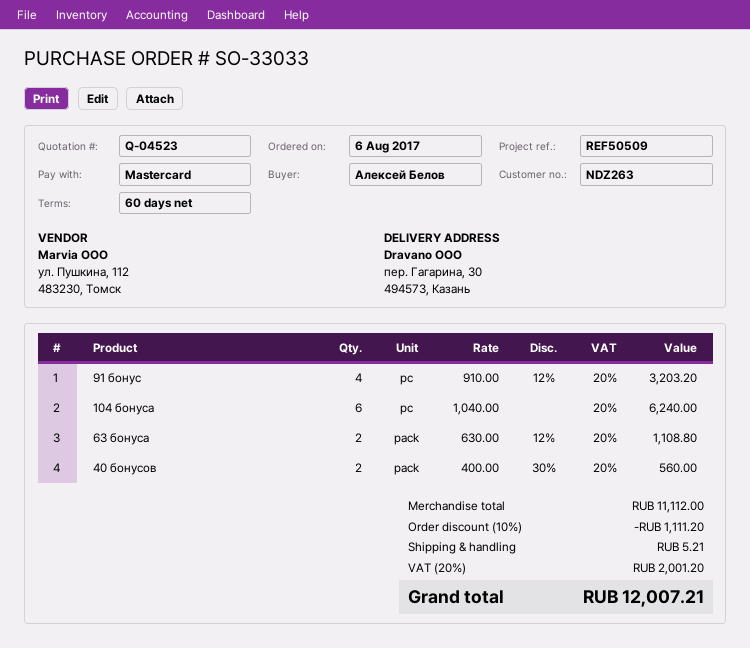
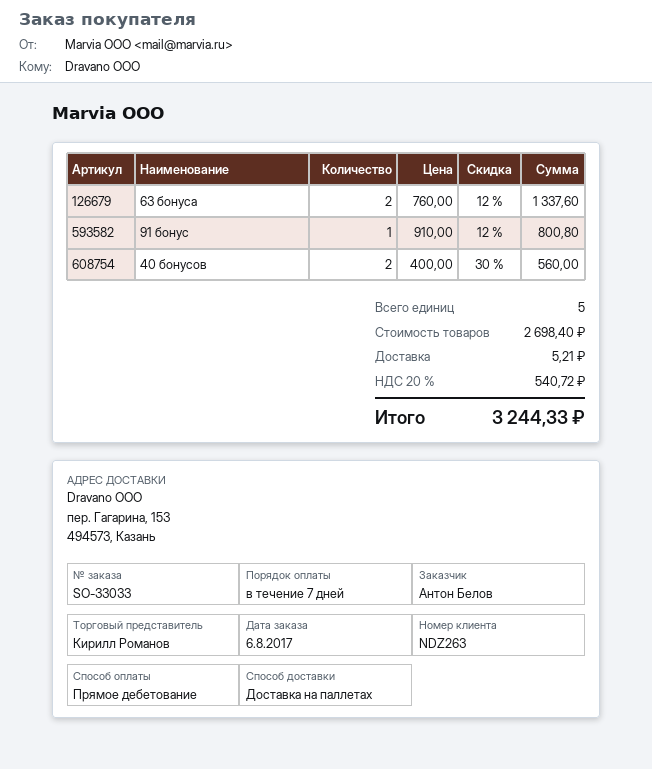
payment terms: 60 days -> 7 days
ordered by: Алексей Белов -> Антон Белов
payment method: Mastercard -> direct debit
ship to: пер. Гагарина, 30, 494573, Казань -> пер. Гагарина, 153, 494573, Казань
91 бонус: 4 x 910.00 - 12% = 3203.20 -> 1 x 910.00 - 12% = 800.80
104 бонуса: 6 x 1040.00 = 6240.00 -> none
63 бонуса: 2 x 630.00 - 12% = 1108.80 -> 2 x 760.00 - 12% = 1337.60
subtotal: 11112.00 -> 2698.40
discount: 10% = 1111.20 -> none
tax: 20% = 2001.20 -> 20% = 540.72
total: 12007.21 -> 3244.33

